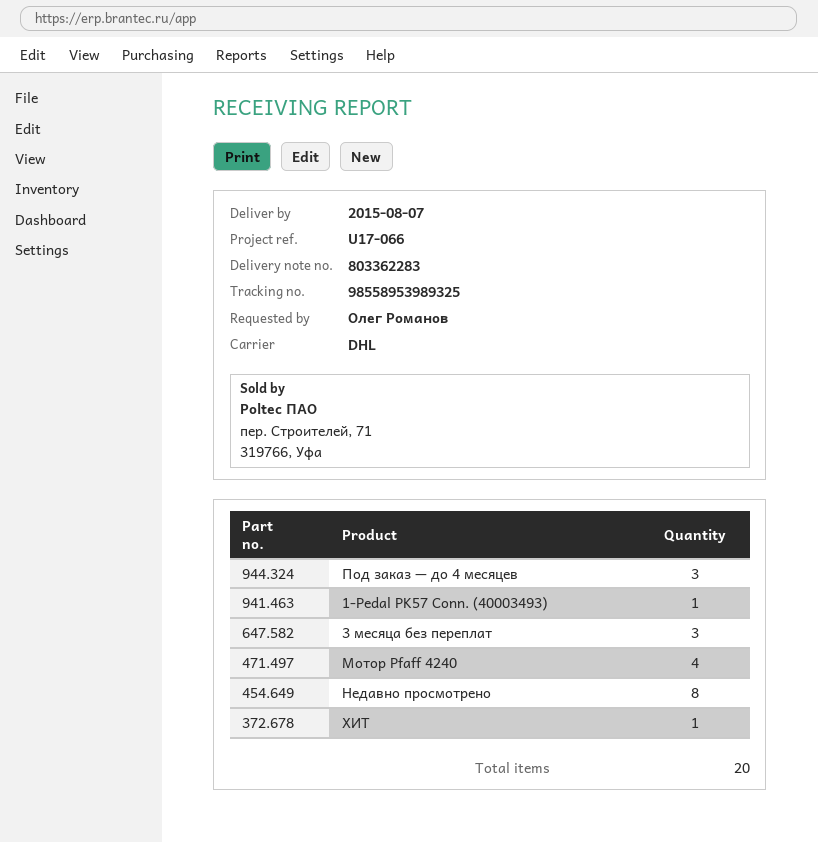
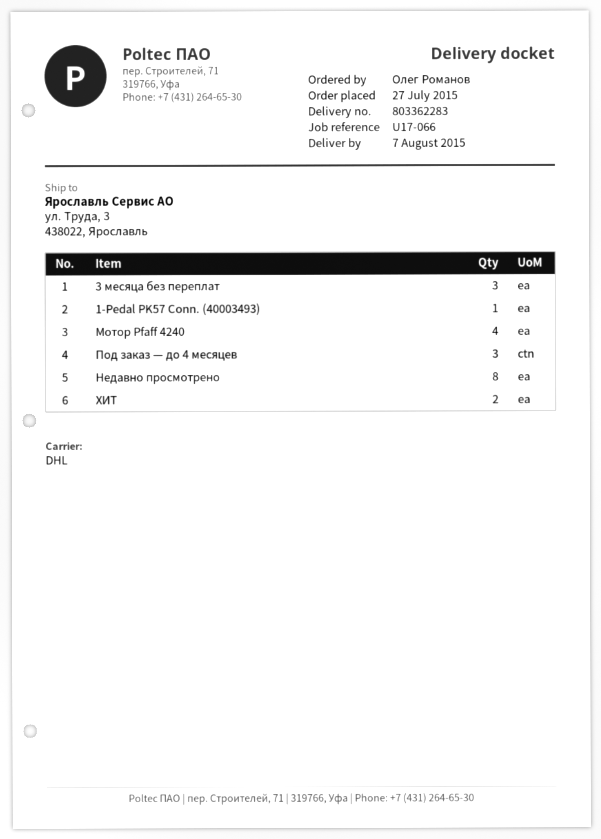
ХИТ: 1 -> 2

